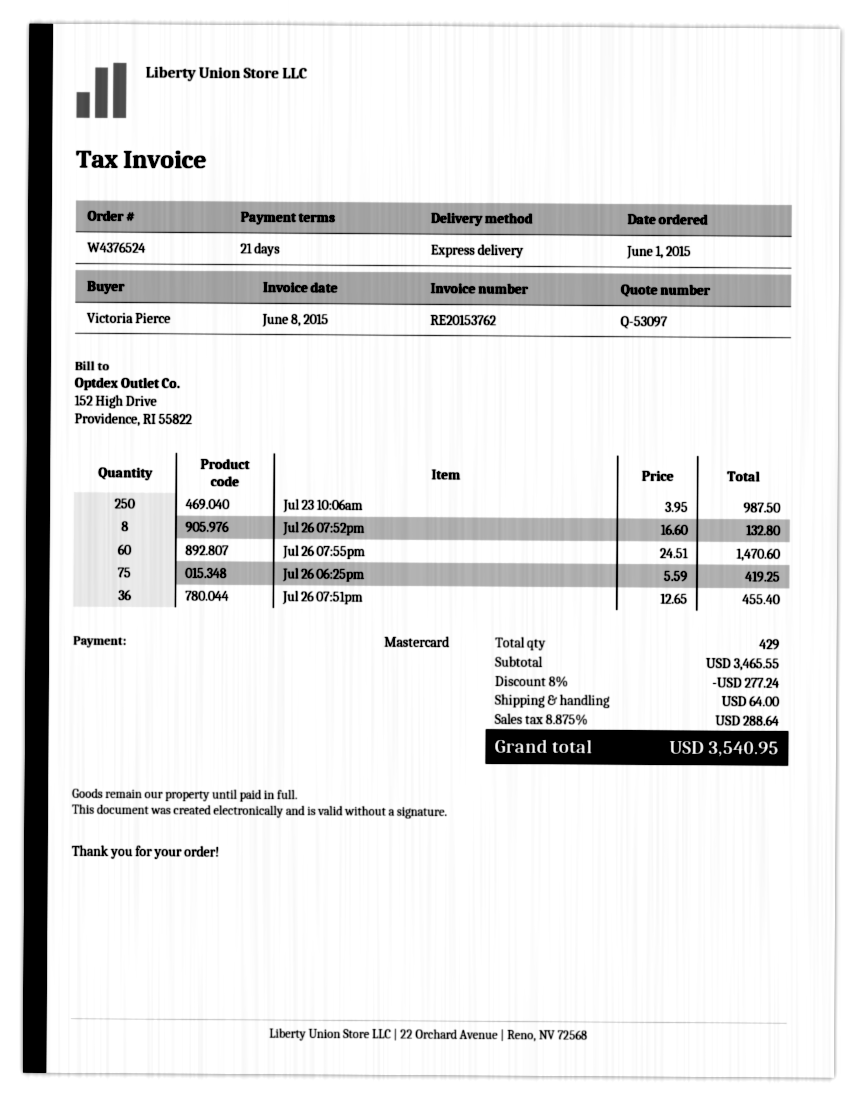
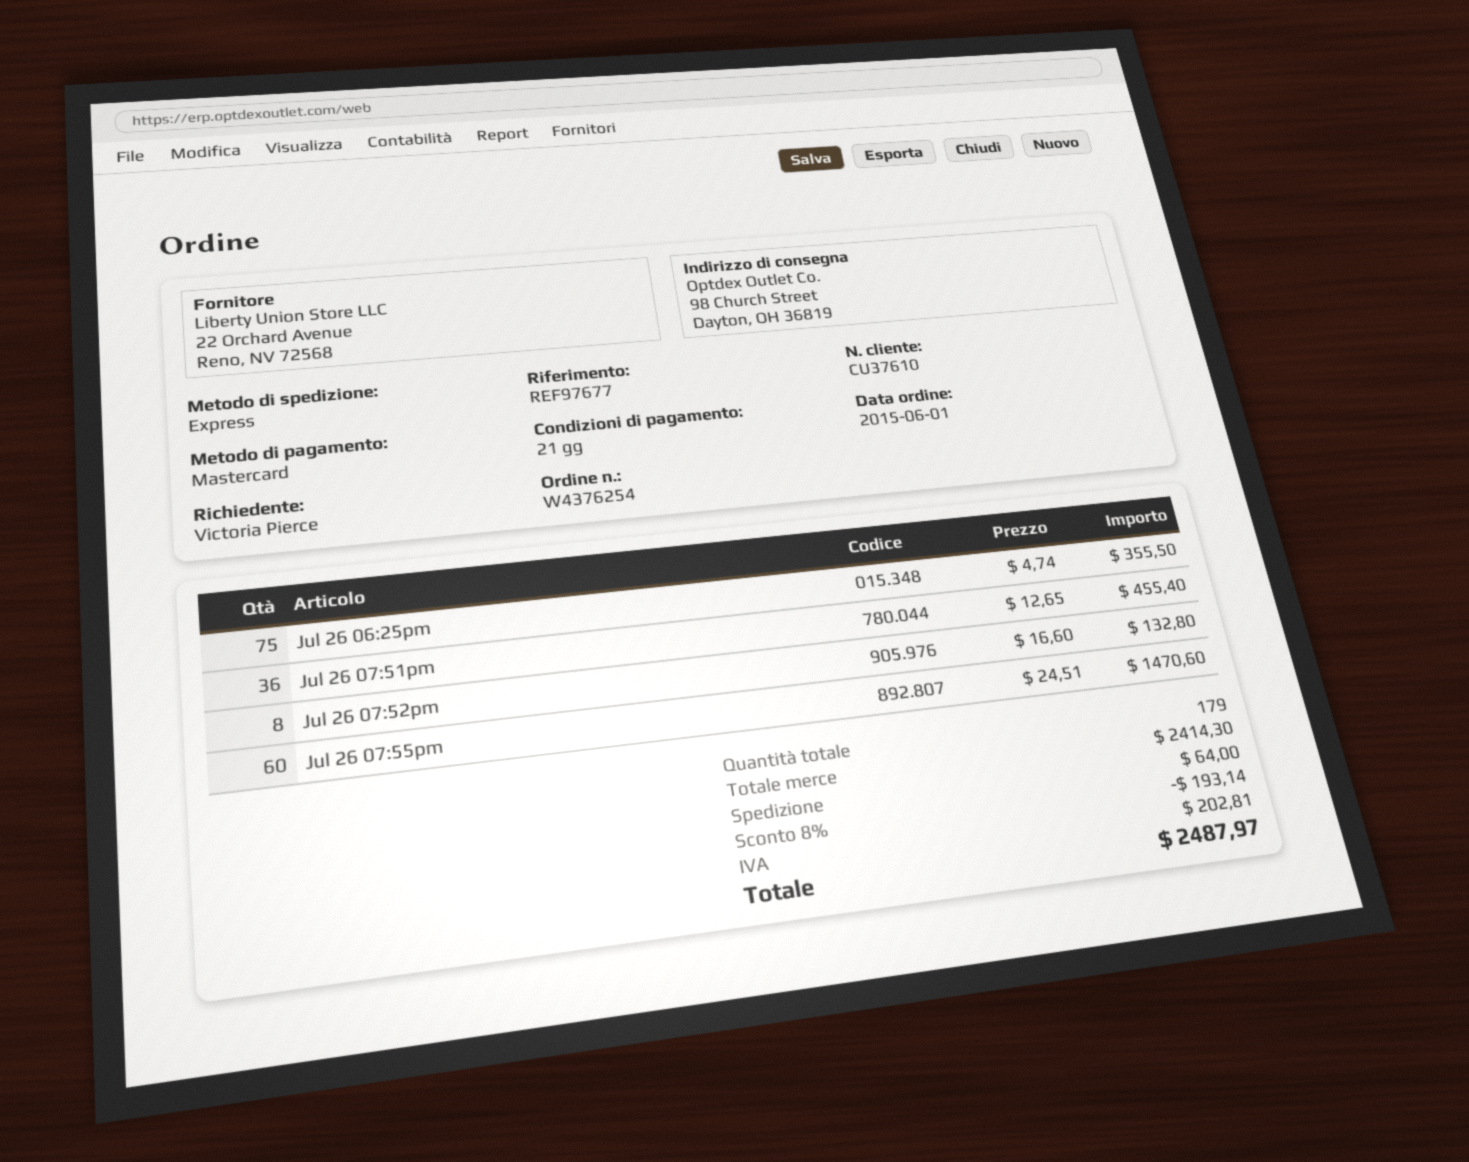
order number: W4376524 -> W4376254
Jul 23 10:06am: 250 x 3.95 = 987.50 -> none
Jul 26 06:25pm: 75 x 5.59 = 419.25 -> 75 x 4.74 = 355.50
total quantity: 429 -> 179
subtotal: 3465.55 -> 2414.30
discount: 8% = 277.24 -> 8% = 193.14
tax: 288.64 -> 202.81
total: 3540.95 -> 2487.97

